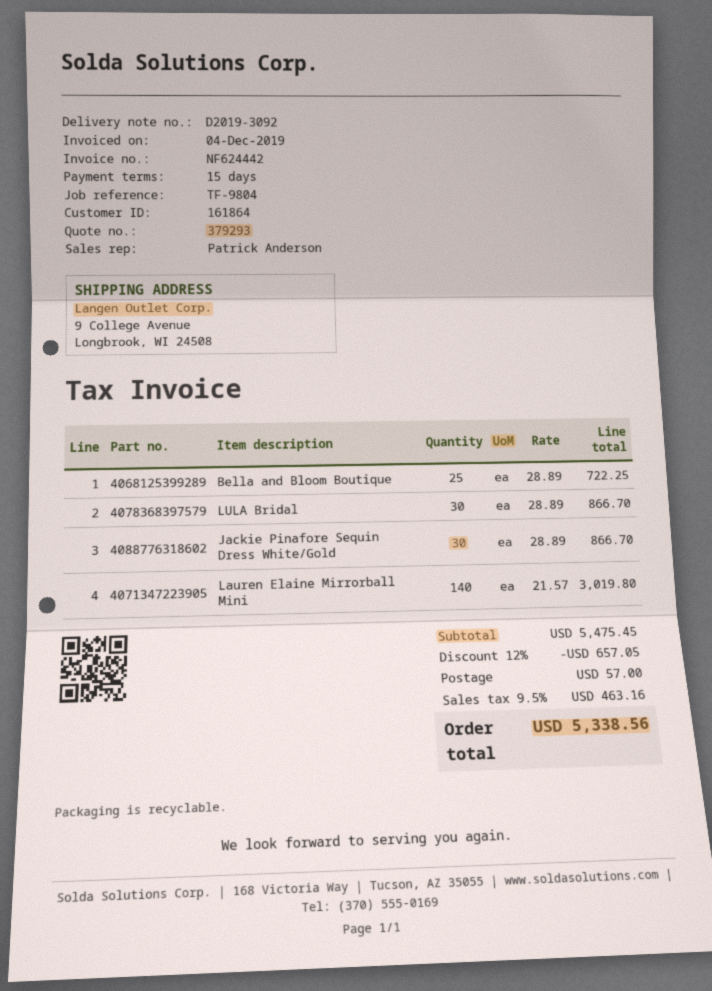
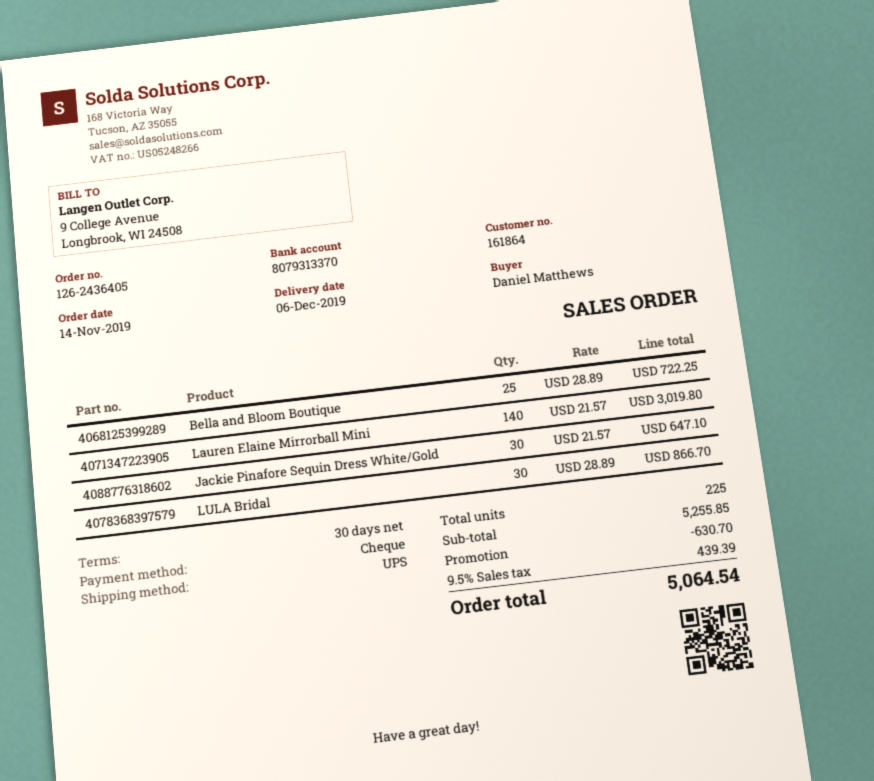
payment terms: 15 days -> 30 days
Jackie Pinafore Sequin Dress White/Gold: 30 x 28.89 = 866.70 -> 30 x 21.57 = 647.10
subtotal: 5475.45 -> 5255.85
discount: 657.05 -> 630.70
shipping: 57.00 -> none
tax: 9.5% = 463.16 -> 9.5% = 439.39
total: 5338.56 -> 5064.54

